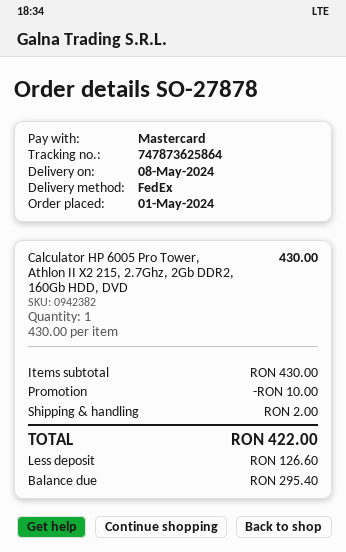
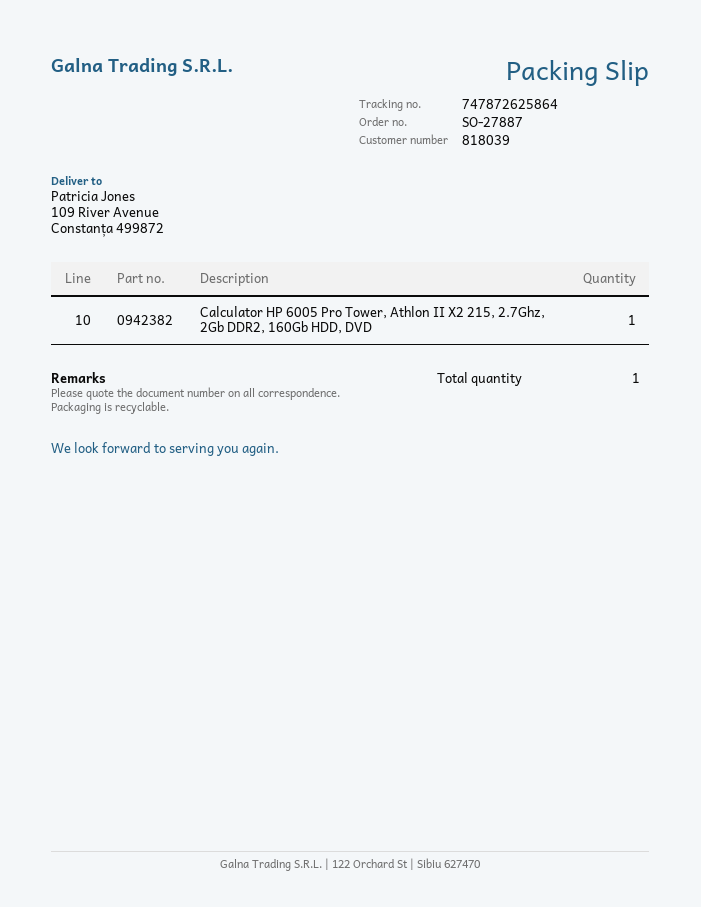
order number: SO-27878 -> SO-27887
tracking number: 747873625864 -> 747872625864

